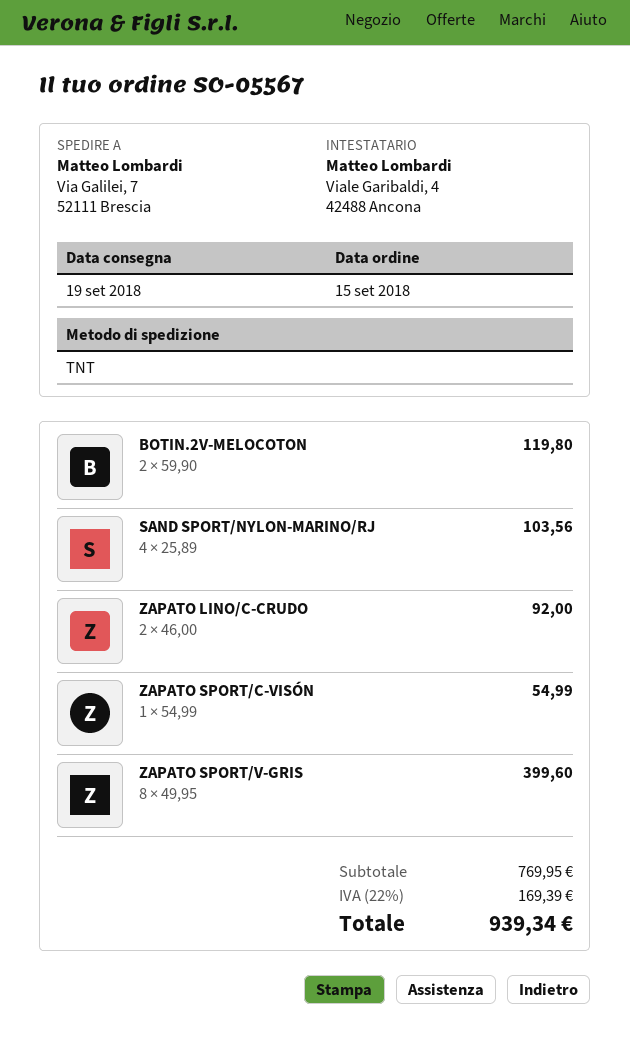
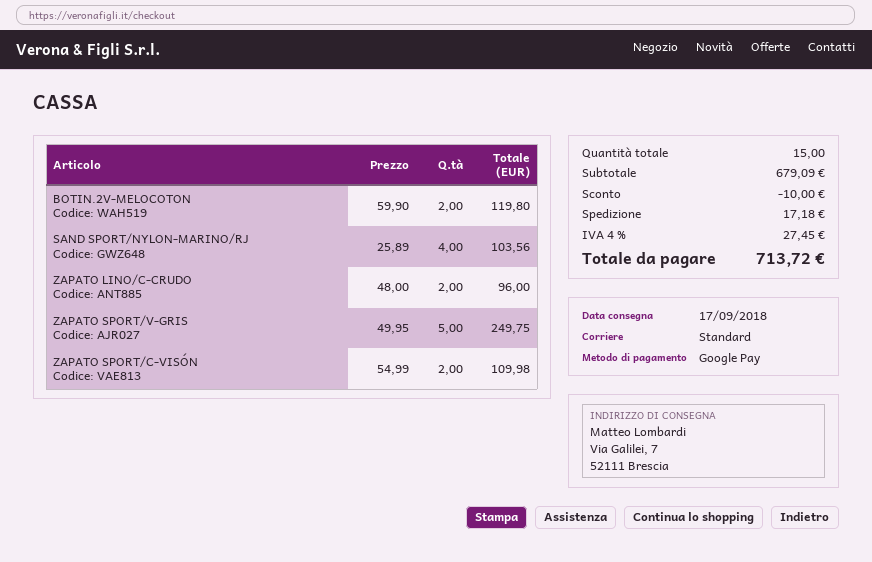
delivery date: 2018-09-19 -> 2018-09-17
shipping method: TNT -> standard
ZAPATO LINO/C-CRUDO: 2 x 46.00 = 92.00 -> 2 x 48.00 = 96.00
ZAPATO SPORT/C-VISÓN: 1 x 54.99 = 54.99 -> 2 x 54.99 = 109.98
ZAPATO SPORT/V-GRIS: 8 x 49.95 = 399.60 -> 5 x 49.95 = 249.75
subtotal: 769.95 -> 679.09
discount: none -> 10.00
shipping: none -> 17.18
tax: 22% = 169.39 -> 4% = 27.45
total: 939.34 -> 713.72

